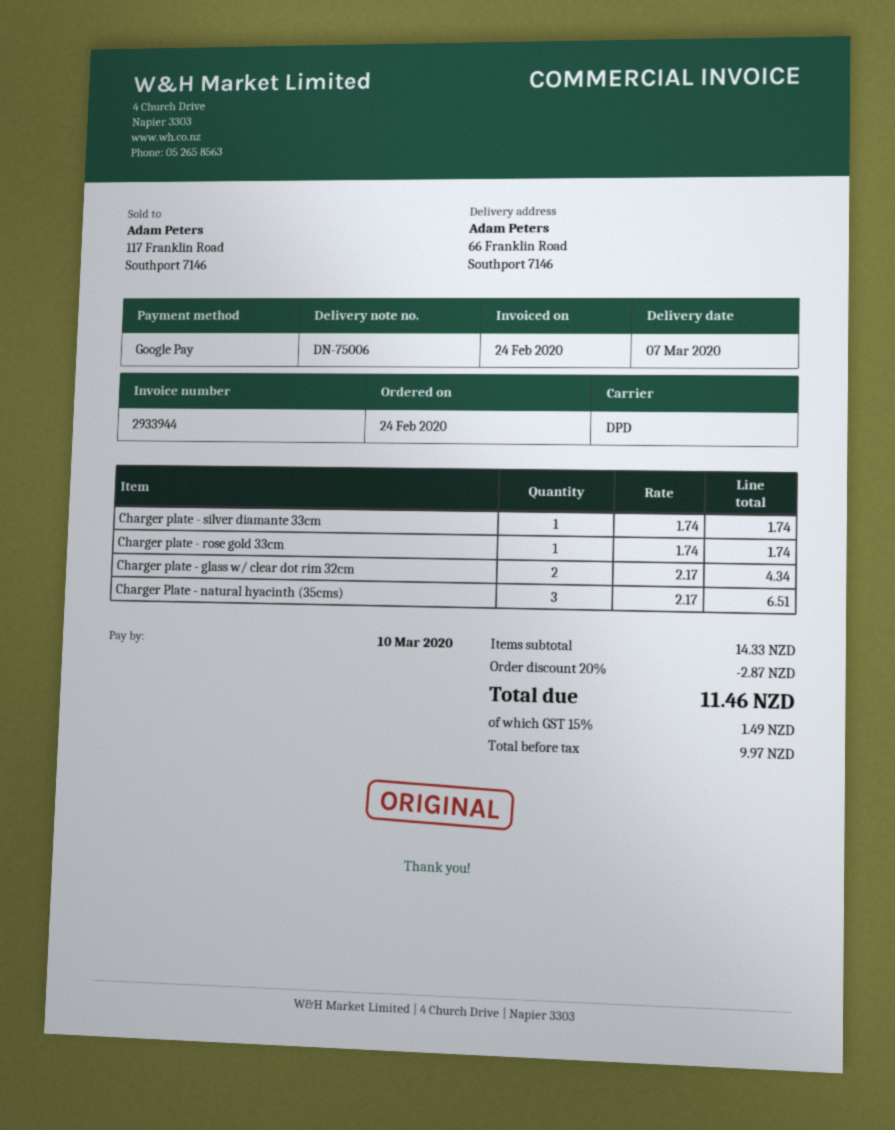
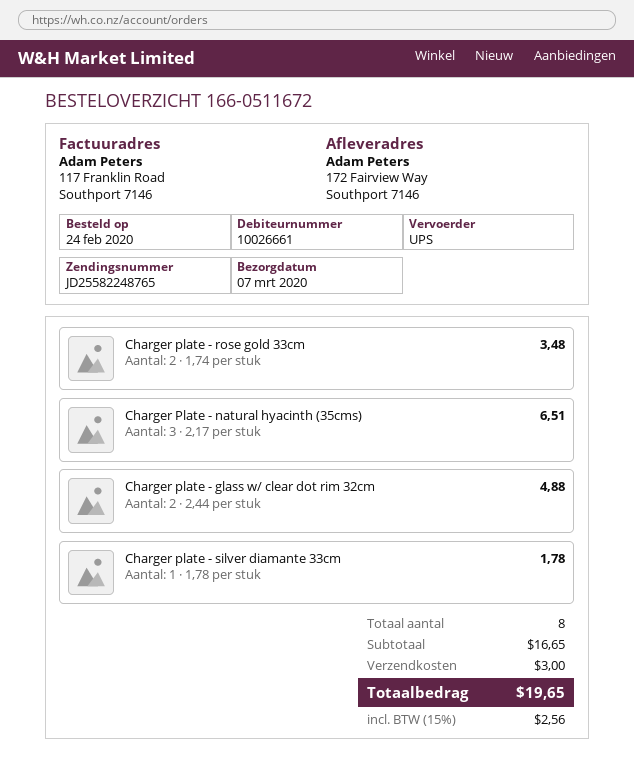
shipping method: DPD -> UPS
ship to: 66 Franklin Road, Southport 7146 -> 172 Fairview Way, Southport 7146
Charger plate - silver diamante 33cm: 1 x 1.74 = 1.74 -> 1 x 1.78 = 1.78
Charger plate - rose gold 33cm: 1 x 1.74 = 1.74 -> 2 x 1.74 = 3.48
Charger plate - glass w/ clear dot rim 32cm: 2 x 2.17 = 4.34 -> 2 x 2.44 = 4.88
subtotal: 14.33 -> 16.65
discount: 20% = 2.87 -> none
shipping: none -> 3.00
tax: 15% = 1.49 -> 15% = 2.56
total: 11.46 -> 19.65

